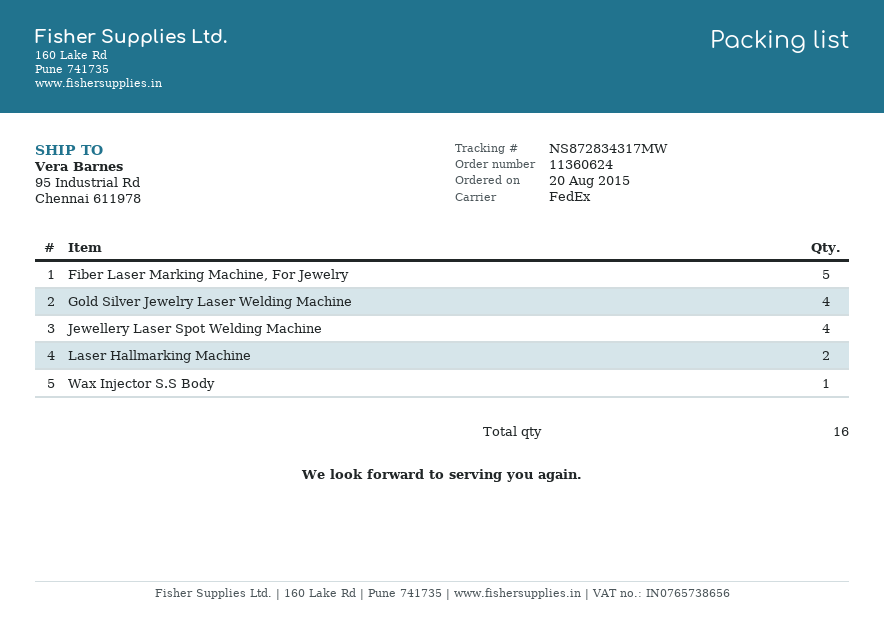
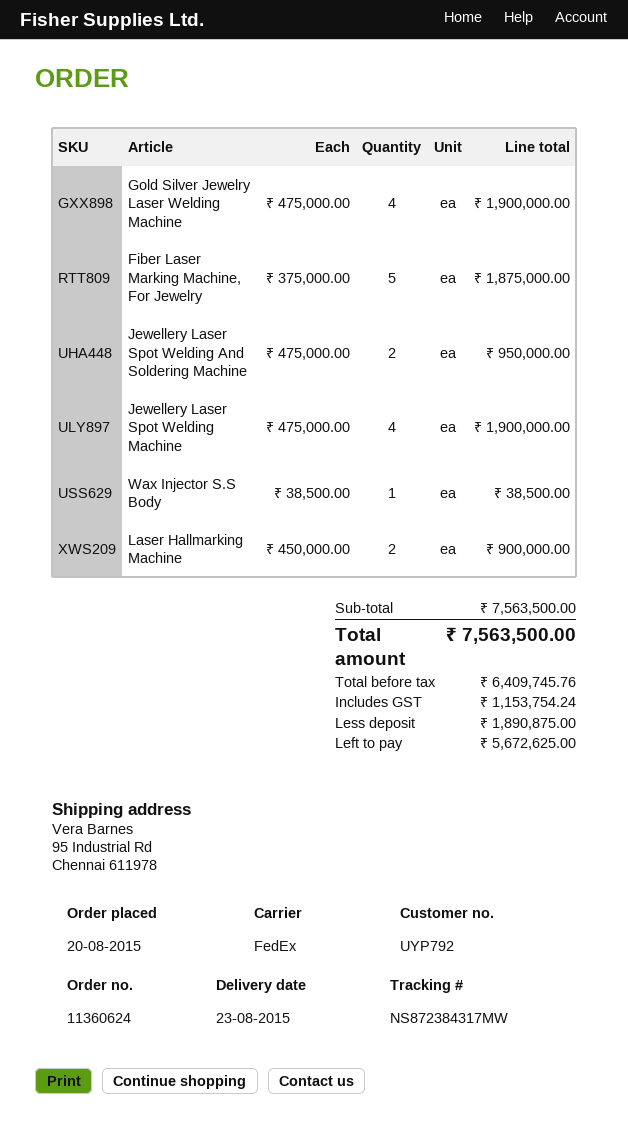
tracking number: NS872834317MW -> NS872384317MW
Jewellery Laser Spot Welding And Soldering Machine: none -> 2

